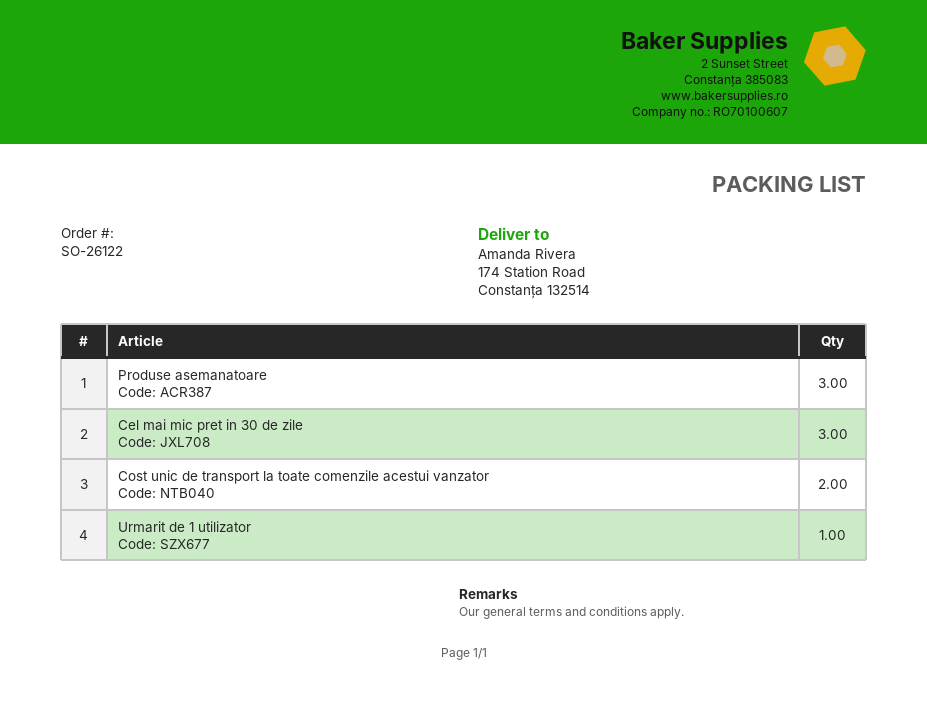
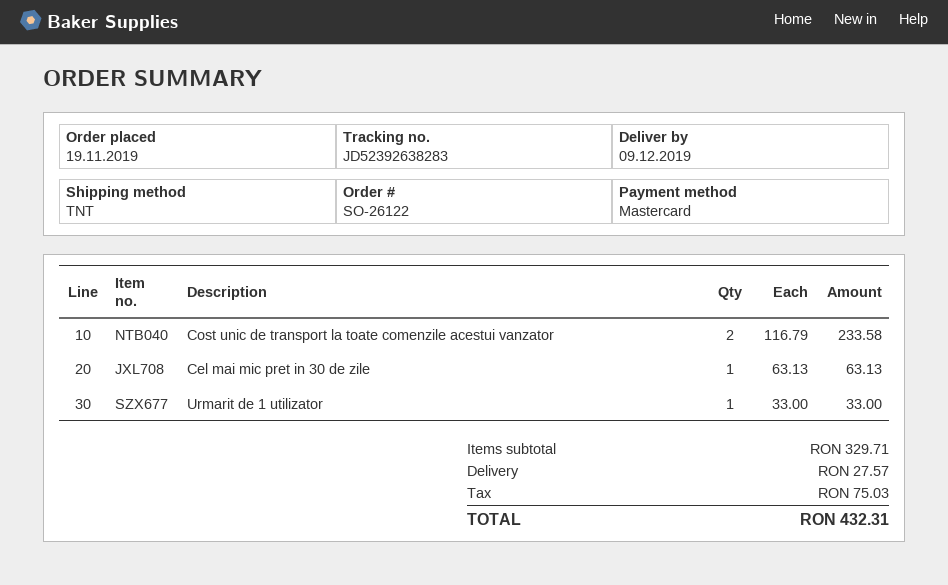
Produse asemanatoare: 3 -> none
Cel mai mic pret in 30 de zile: 3 -> 1

